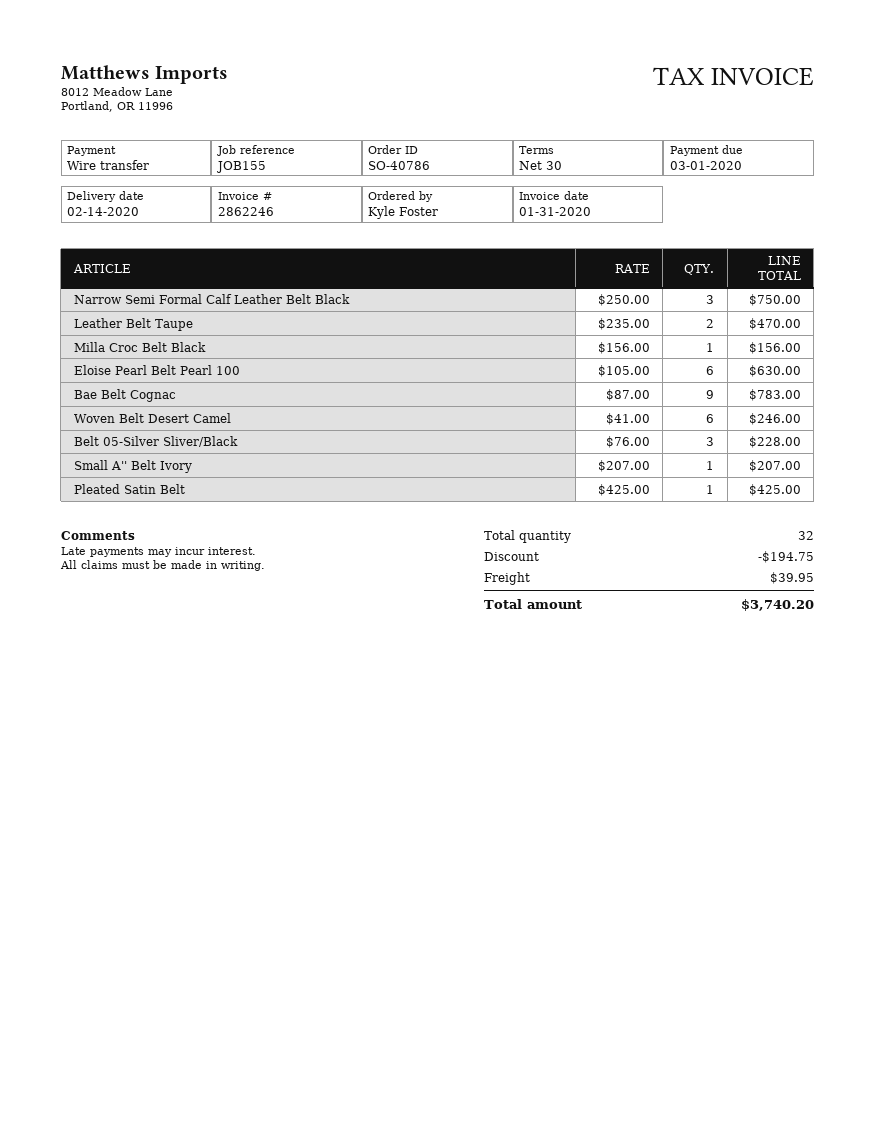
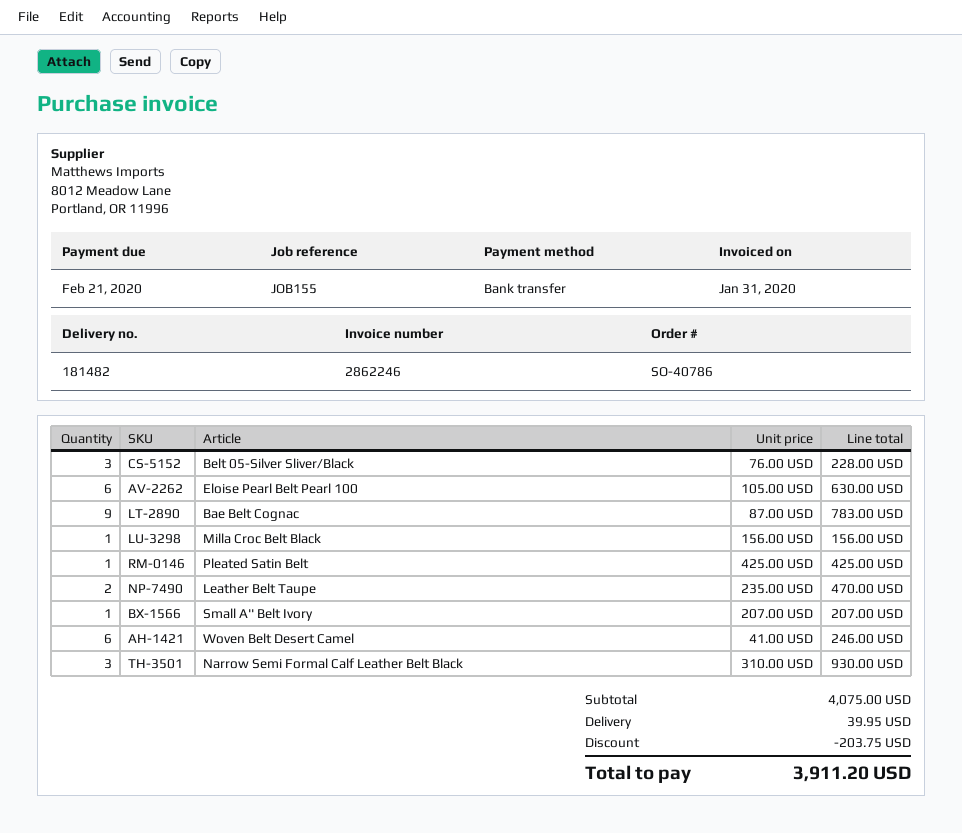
due date: 2020-03-01 -> 2020-02-21
Narrow Semi Formal Calf Leather Belt Black: 3 x 250.00 = 750.00 -> 3 x 310.00 = 930.00
discount: 194.75 -> 203.75
total: 3740.20 -> 3911.20

